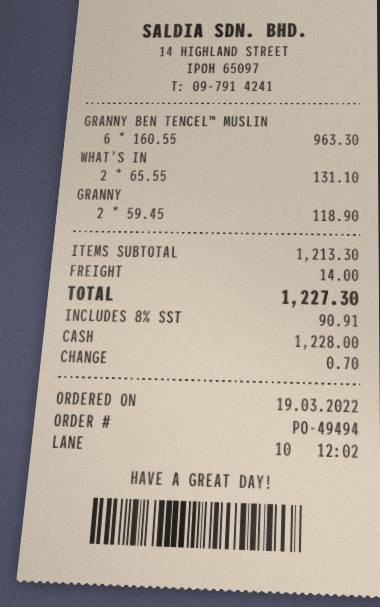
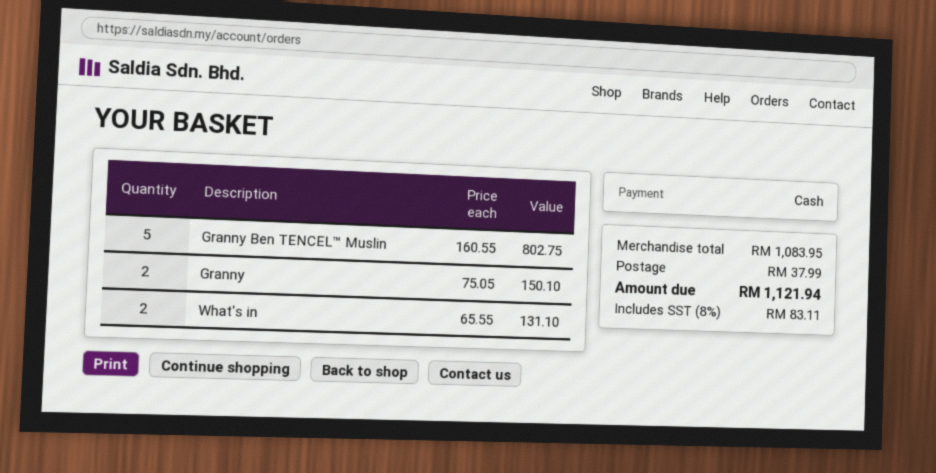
GRANNY BEN TENCEL™ MUSLIN: 6 x 160.55 = 963.30 -> 5 x 160.55 = 802.75
GRANNY: 2 x 59.45 = 118.90 -> 2 x 75.05 = 150.10
subtotal: 1213.30 -> 1083.95
shipping: 14.00 -> 37.99
tax: 8% = 90.91 -> 8% = 83.11
total: 1227.30 -> 1121.94

